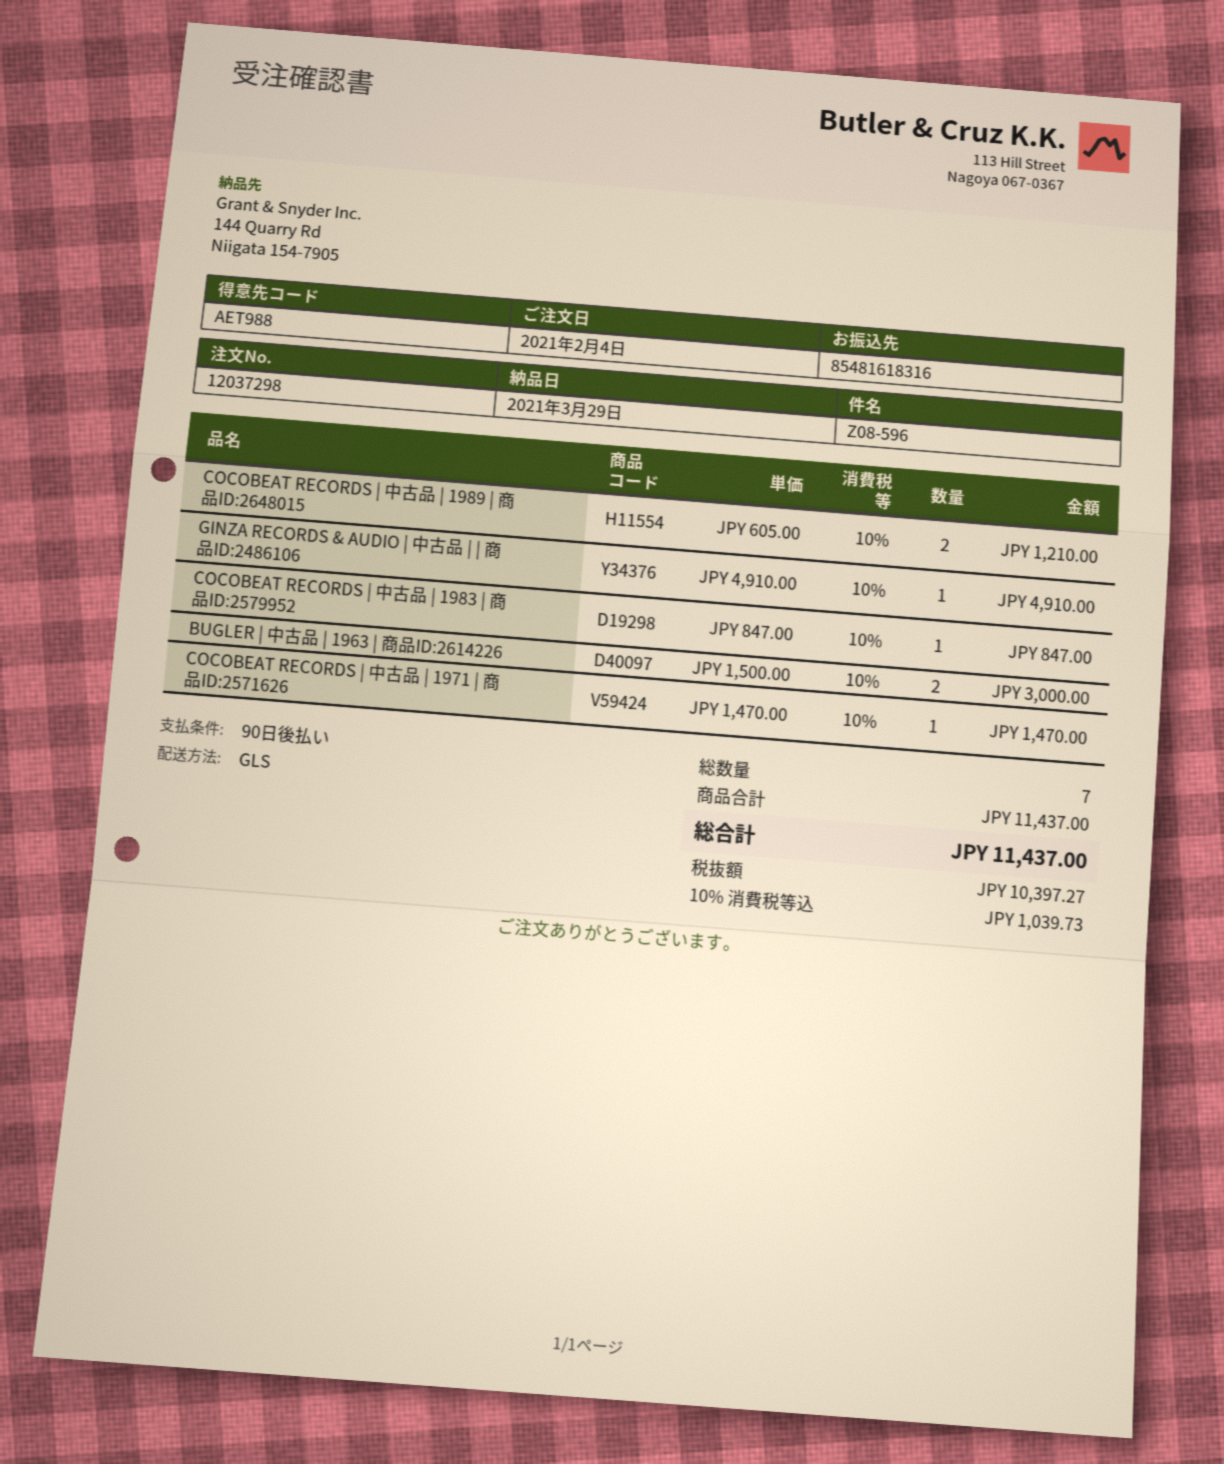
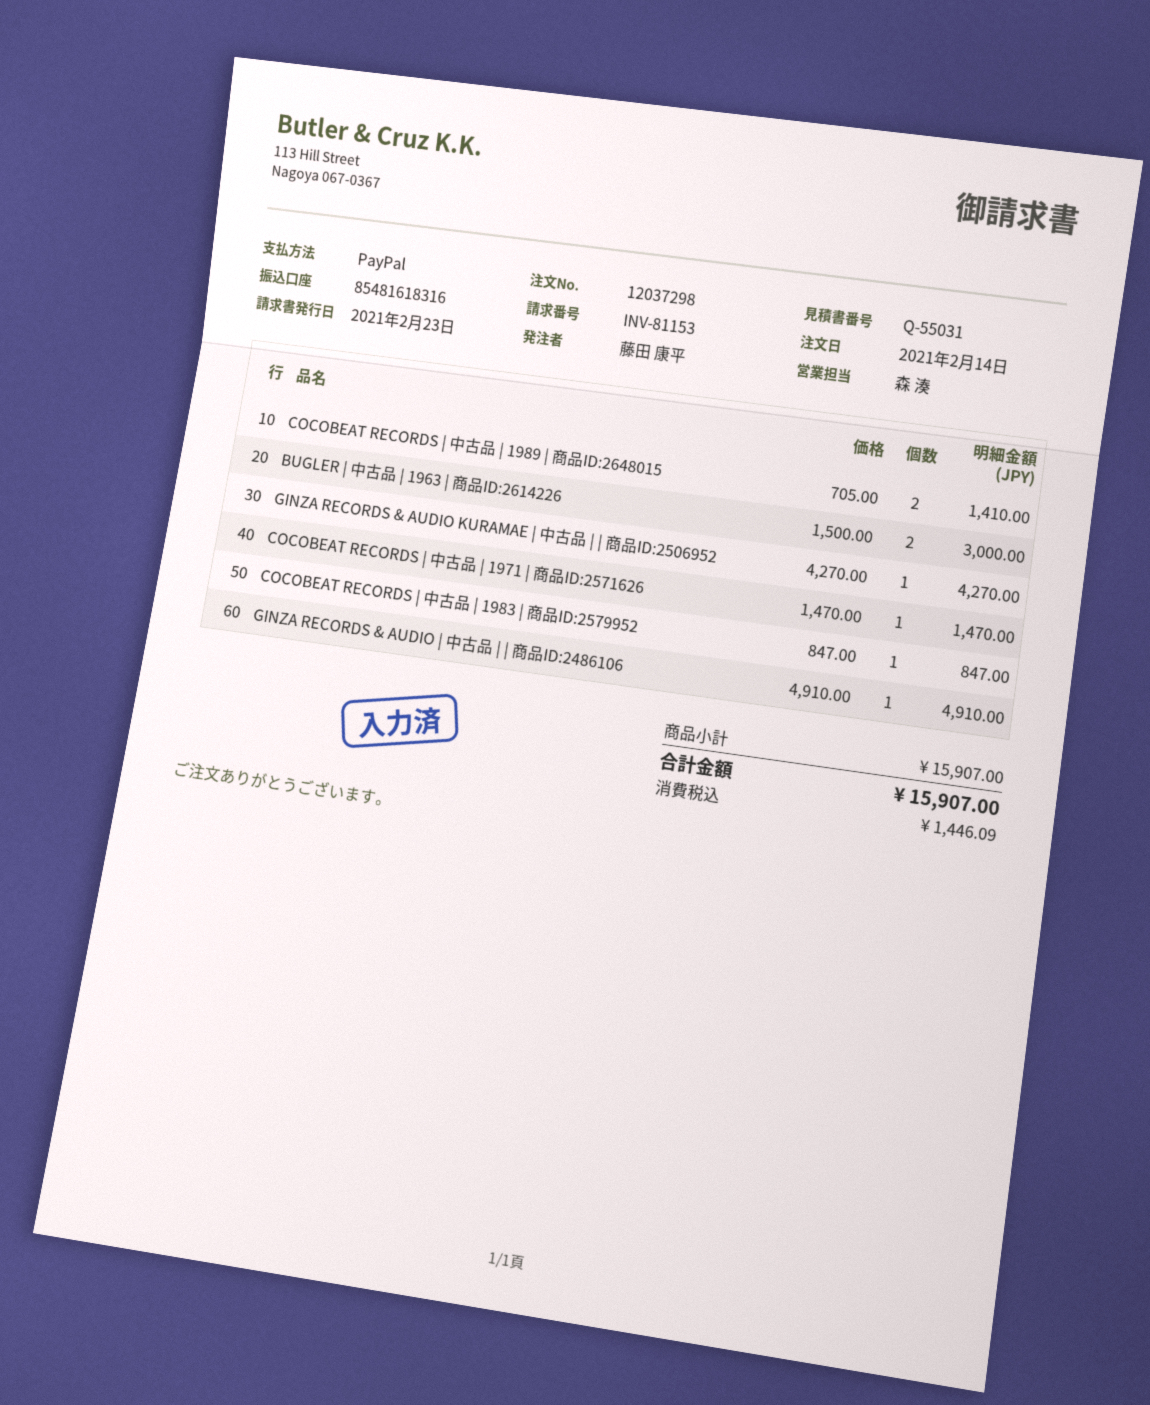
order date: 2021-02-04 -> 2021-02-14
COCOBEAT RECORDS | 中古品 | 1989 | 商品ID:2648015: 2 x 605.00 = 1210.00 -> 2 x 705.00 = 1410.00
GINZA RECORDS & AUDIO KURAMAE | 中古品 | | 商品ID:2506952: none -> 1 x 4270.00 = 4270.00
subtotal: 11437.00 -> 15907.00
tax: 1039.73 -> 1446.09
total: 11437.00 -> 15907.00

